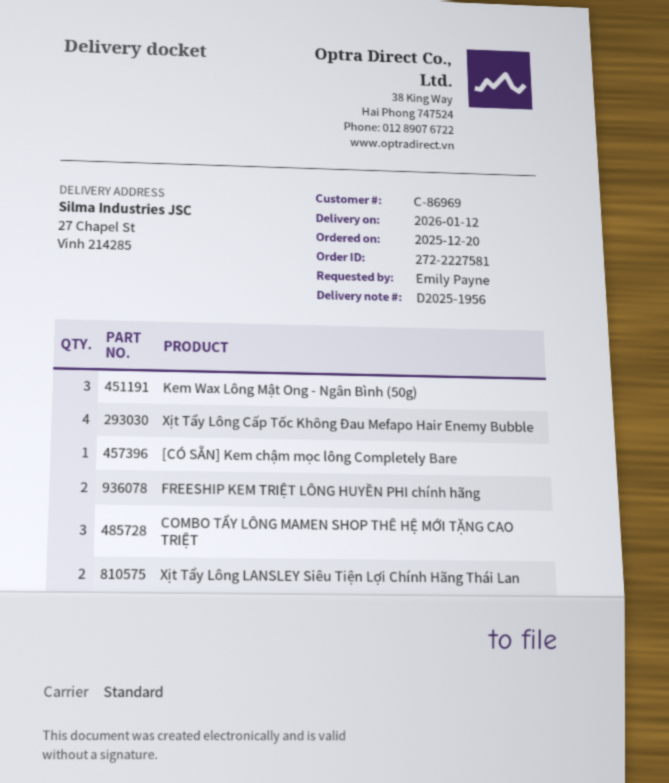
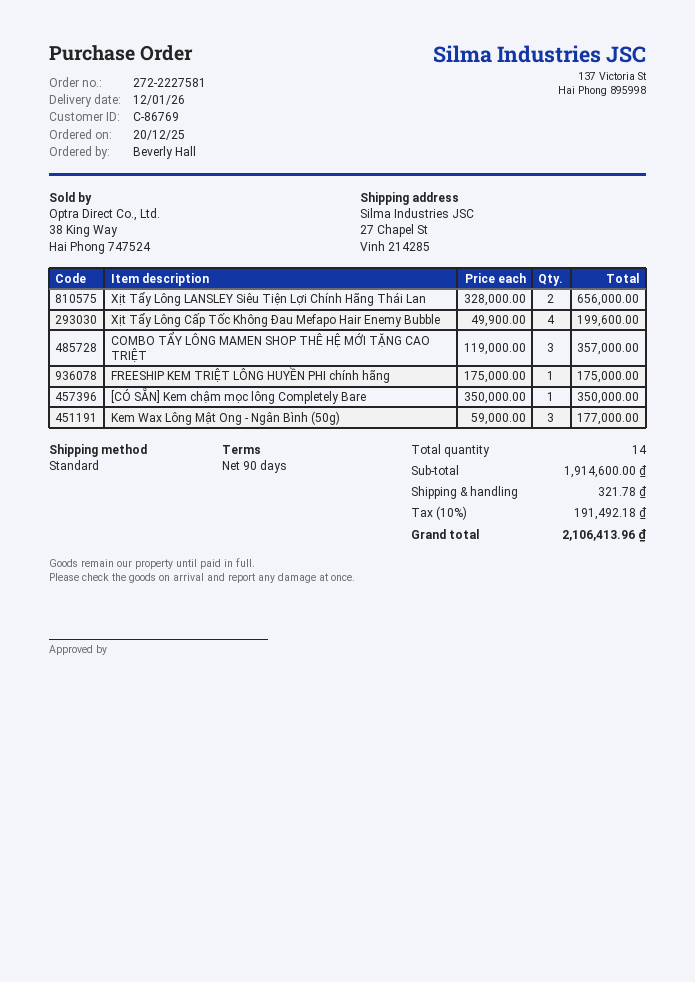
customer number: C-86969 -> C-86769
ordered by: Emily Payne -> Beverly Hall
FREESHIP KEM TRIỆT LÔNG HUYỀN PHI chính hãng: 2 -> 1

